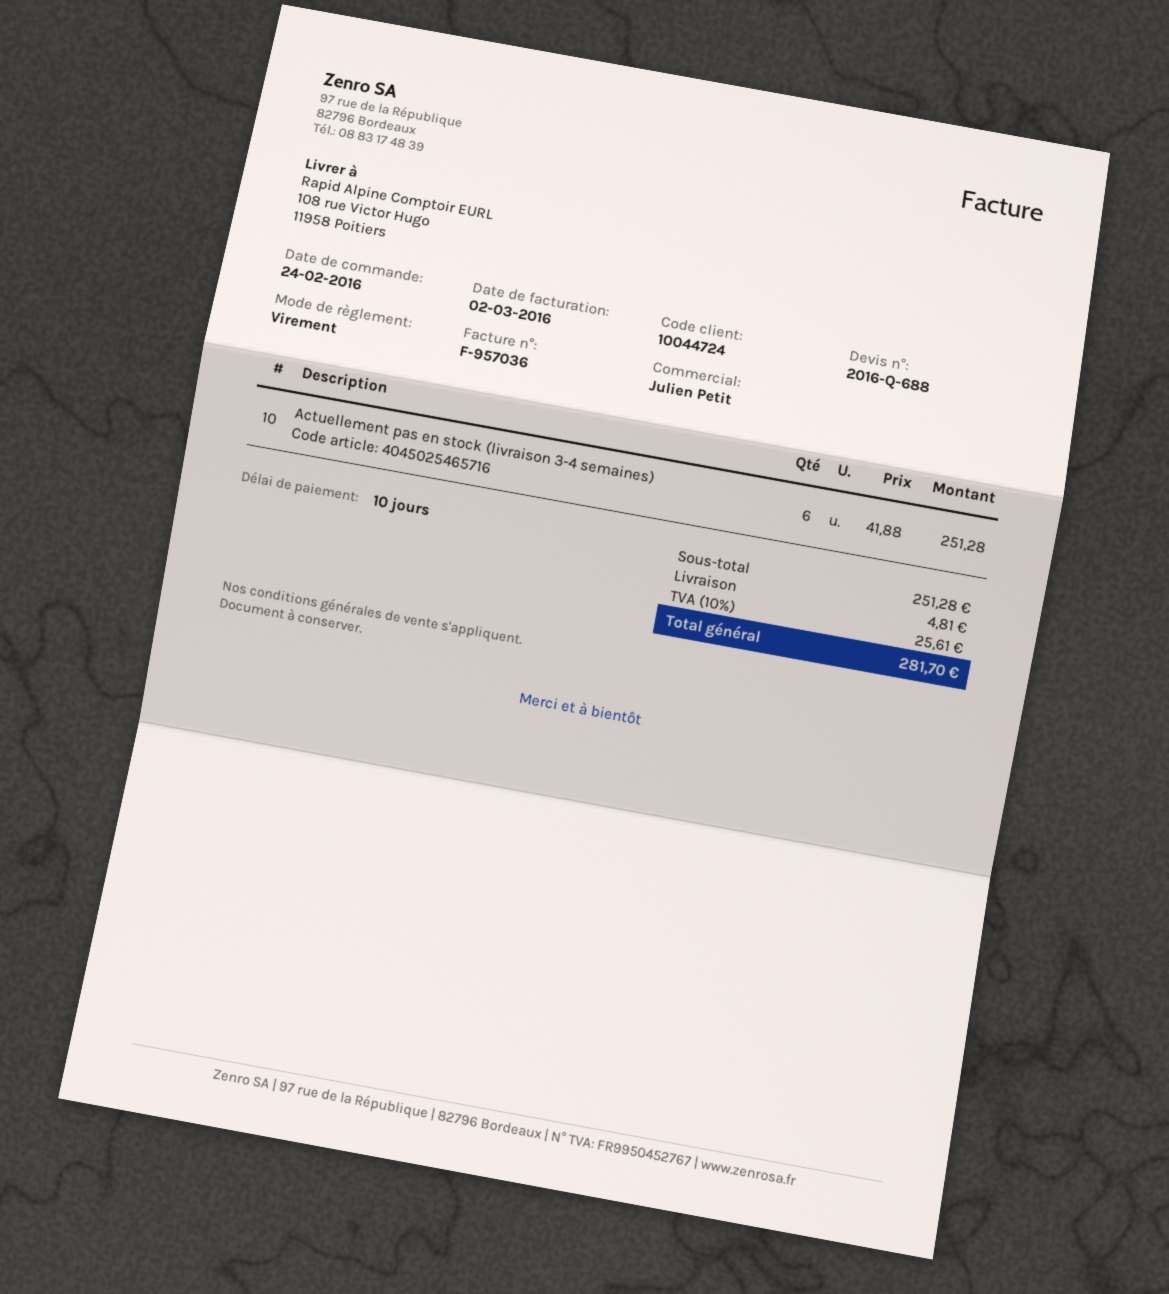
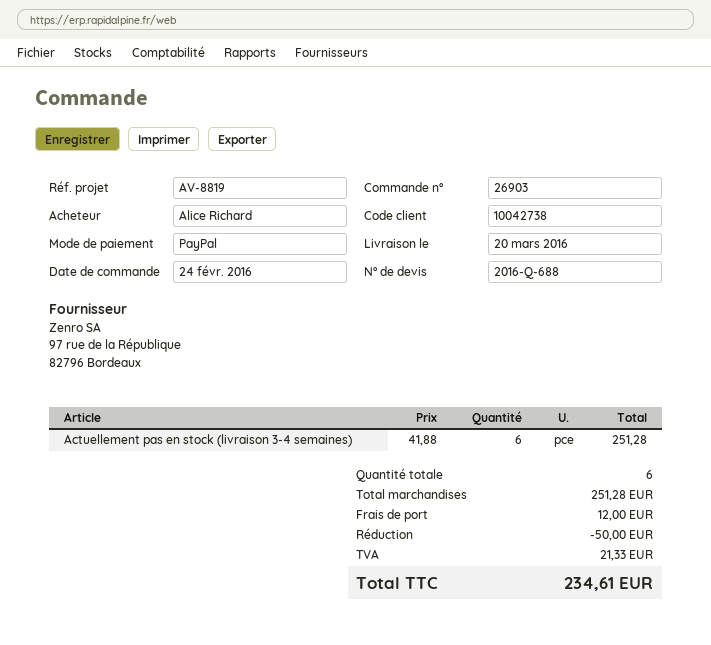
customer number: 10044724 -> 10042738
payment method: bank transfer -> PayPal
discount: none -> 50.00
shipping: 4.81 -> 12.00
tax: 25.61 -> 21.33
total: 281.70 -> 234.61

